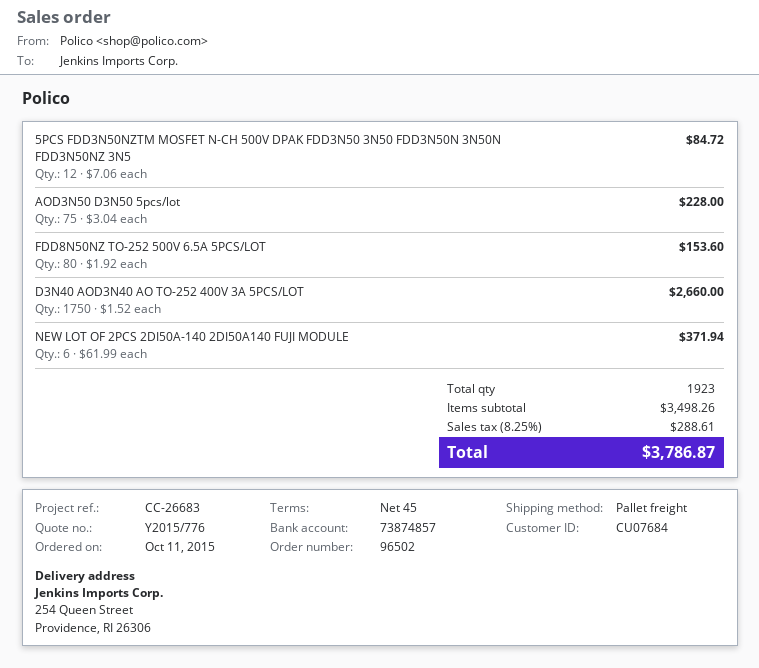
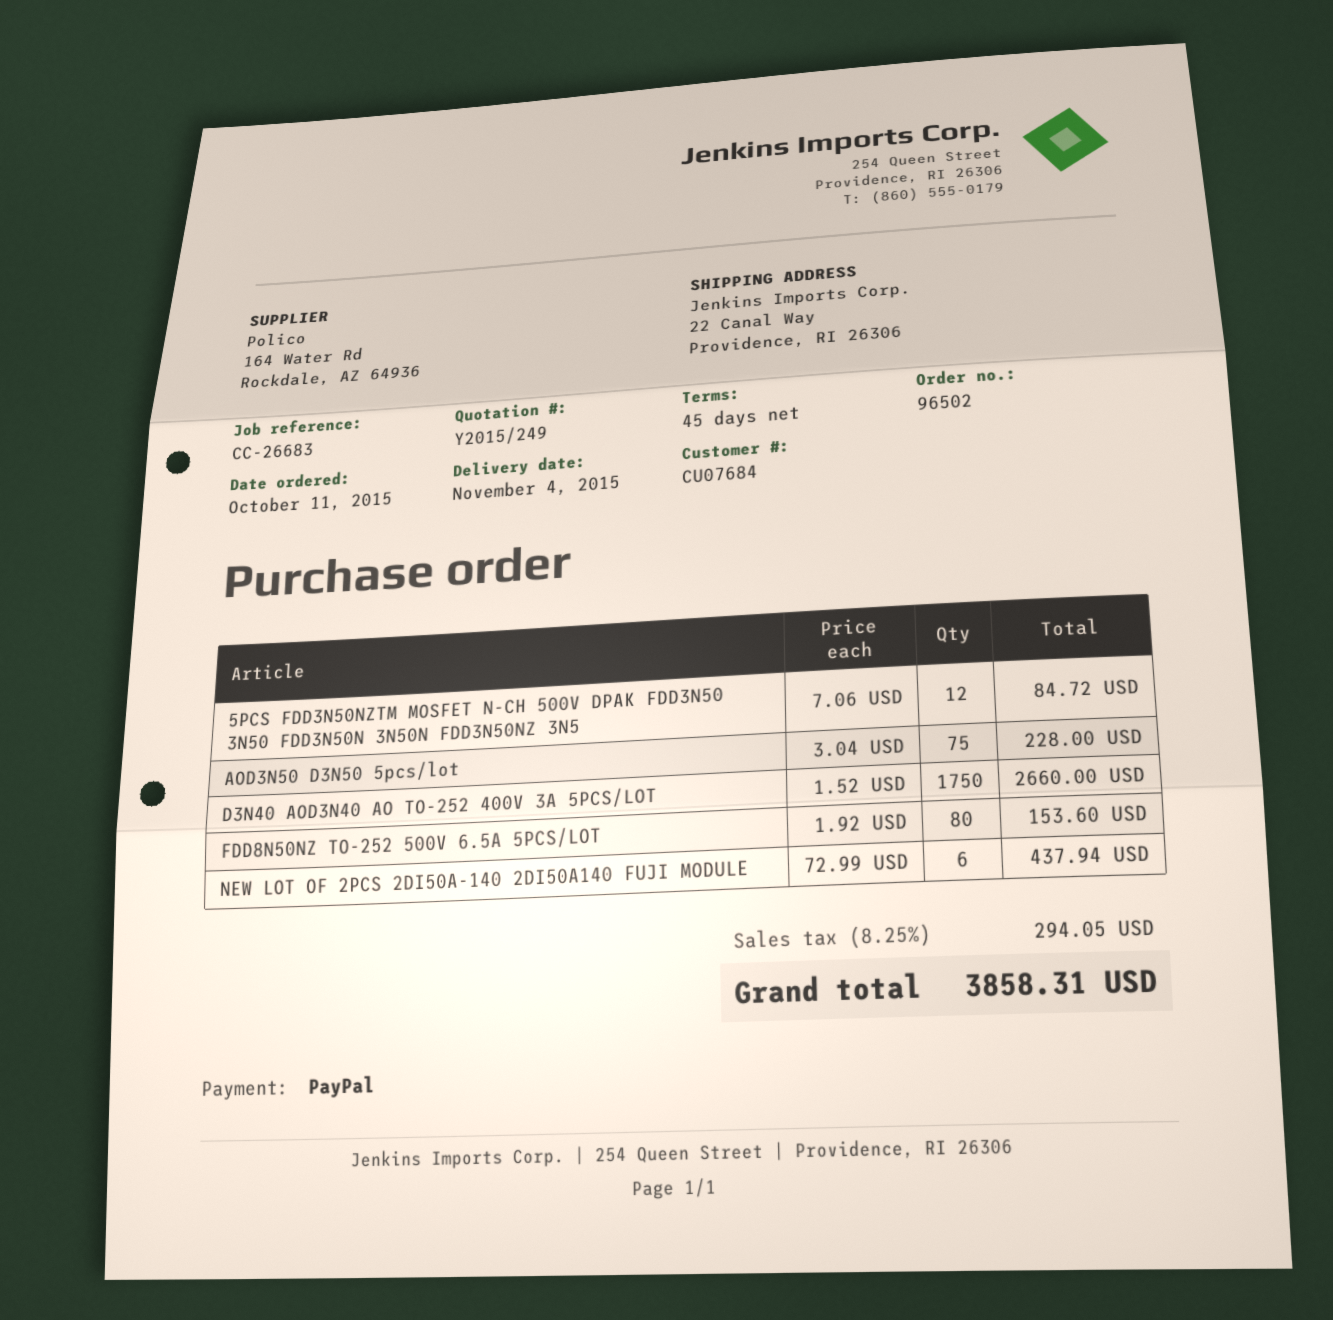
quote number: Y2015/776 -> Y2015/249
ship to: 254 Queen Street, Providence, RI 26306 -> 22 Canal Way, Providence, RI 26306
NEW LOT OF 2PCS 2DI50A-140 2DI50A140 FUJI MODULE: 6 x 61.99 = 371.94 -> 6 x 72.99 = 437.94
tax: 8.25% = 288.61 -> 8.25% = 294.05
total: 3786.87 -> 3858.31

